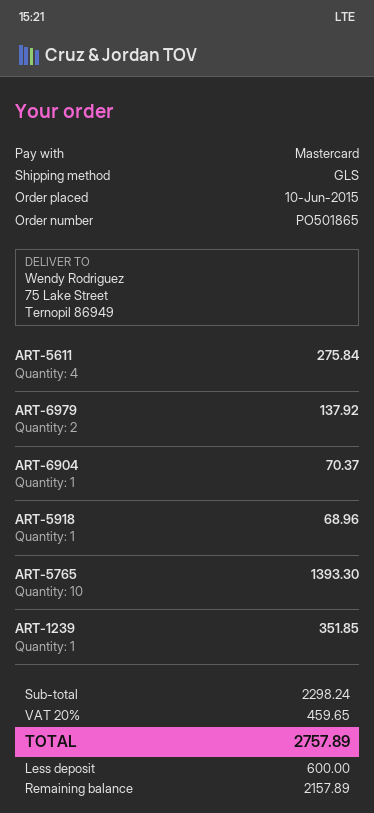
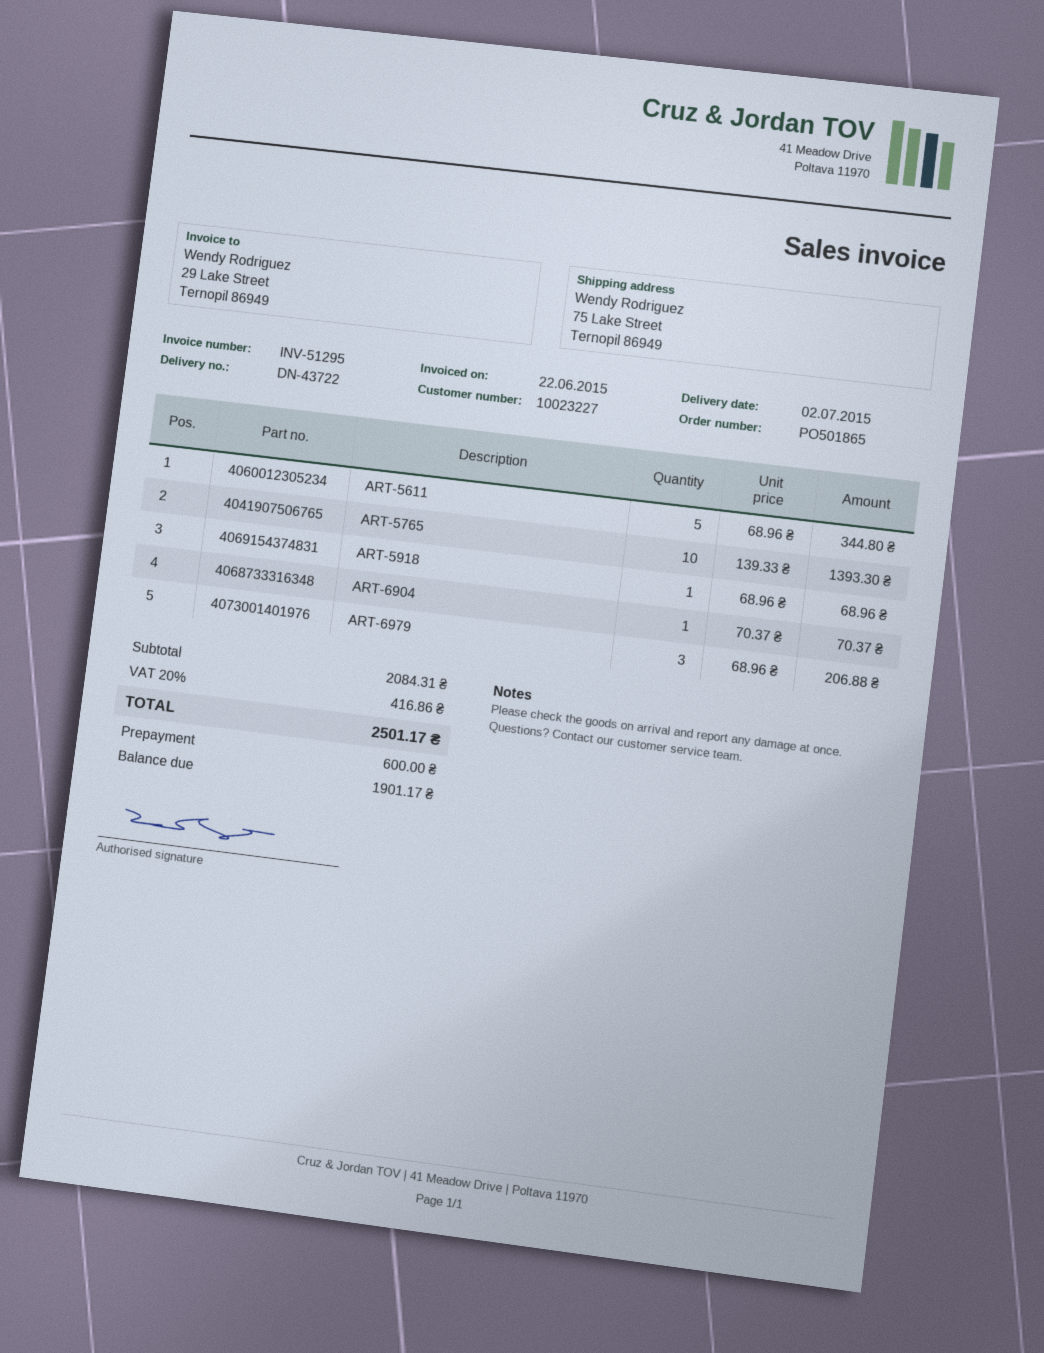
ART-5611: 4 for 275.84 -> 5 for 344.80
ART-6979: 2 for 137.92 -> 3 for 206.88
ART-1239: 1 for 351.85 -> none
subtotal: 2298.24 -> 2084.31
tax: 20% = 459.65 -> 20% = 416.86
total: 2757.89 -> 2501.17
balance: 2157.89 -> 1901.17

